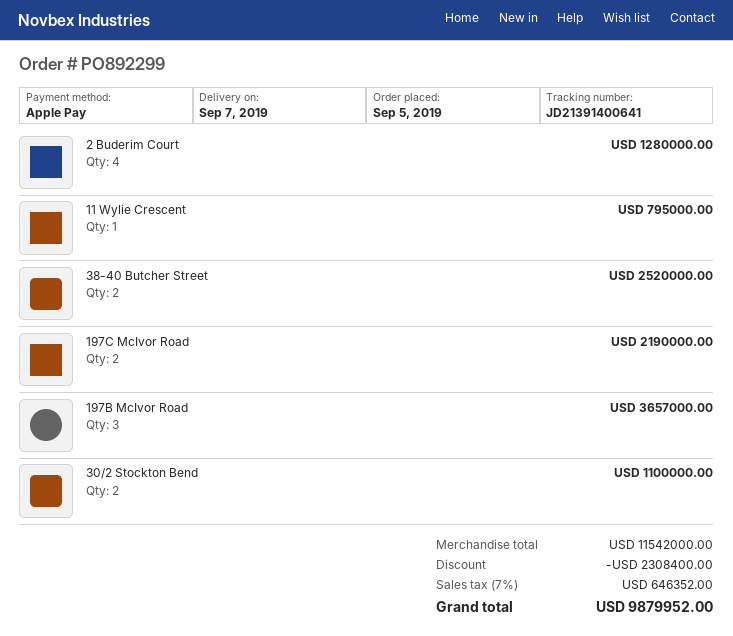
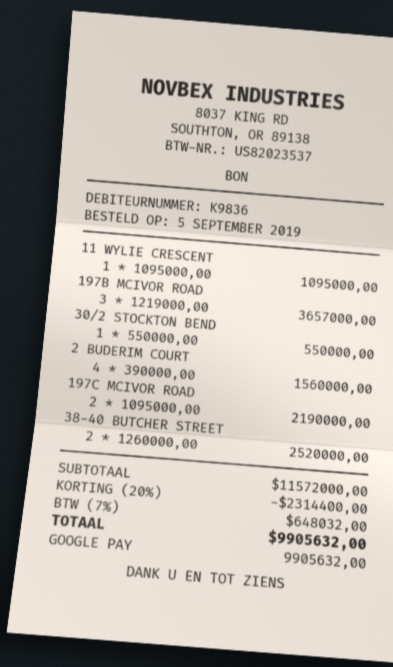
payment method: Apple Pay -> Google Pay
2 Buderim Court: 4 for 1280000.00 -> 4 for 1560000.00
11 Wylie Crescent: 1 for 795000.00 -> 1 for 1095000.00
30/2 Stockton Bend: 2 for 1100000.00 -> 1 for 550000.00
subtotal: 11542000.00 -> 11572000.00
discount: 2308400.00 -> 2314400.00
tax: 7% = 646352.00 -> 7% = 648032.00
total: 9879952.00 -> 9905632.00

